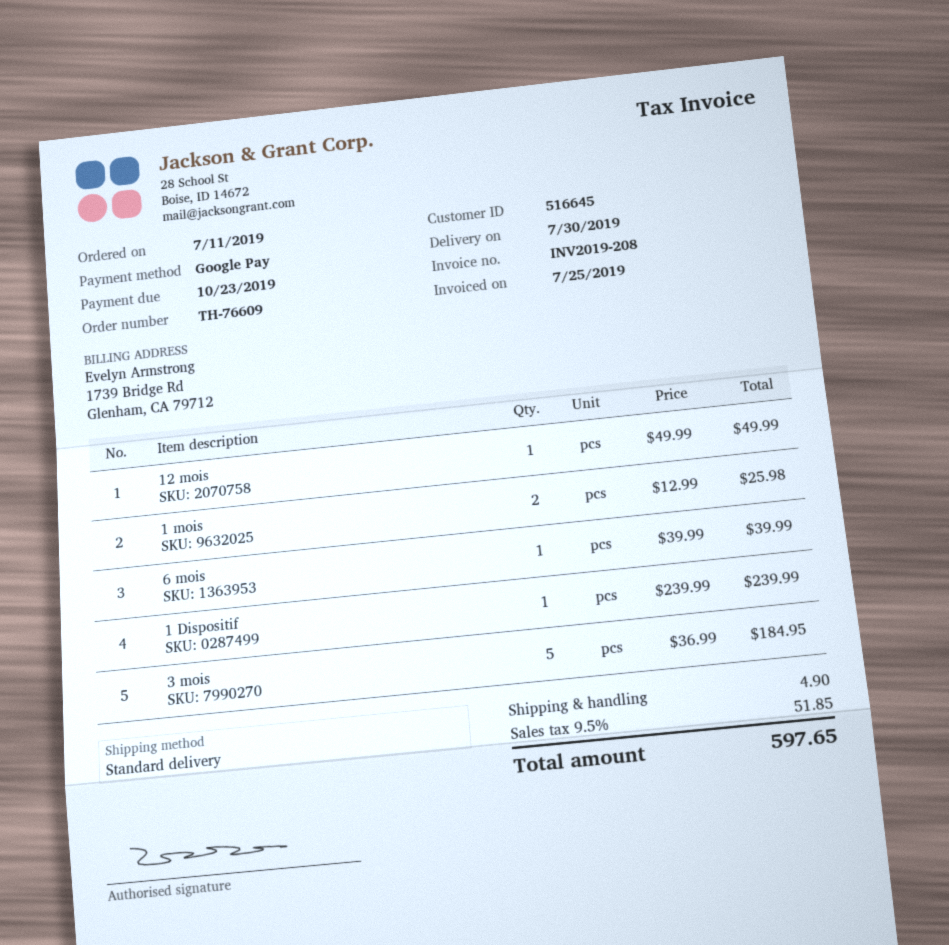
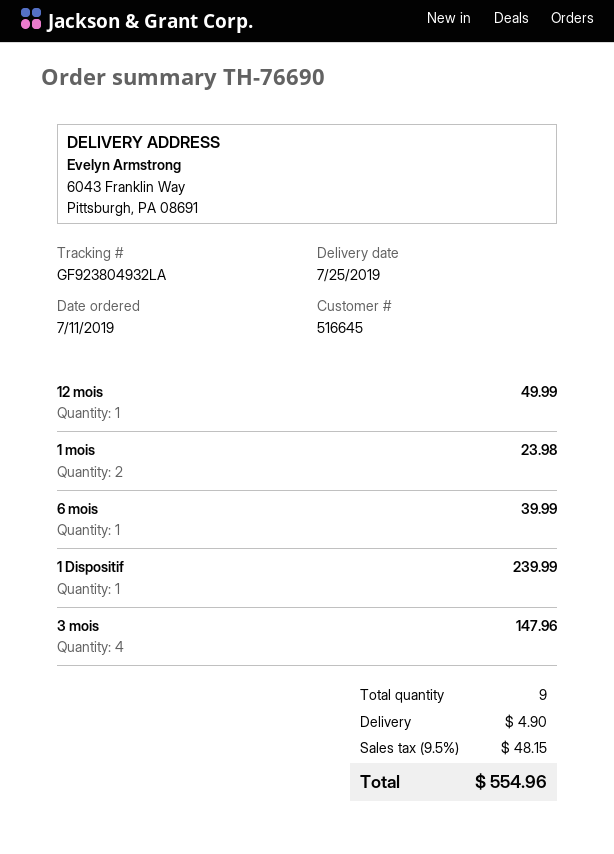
order number: TH-76609 -> TH-76690
delivery date: 2019-07-30 -> 2019-07-25
1 mois: 2 for 25.98 -> 2 for 23.98
3 mois: 5 for 184.95 -> 4 for 147.96
tax: 9.5% = 51.85 -> 9.5% = 48.15
total: 597.65 -> 554.96

